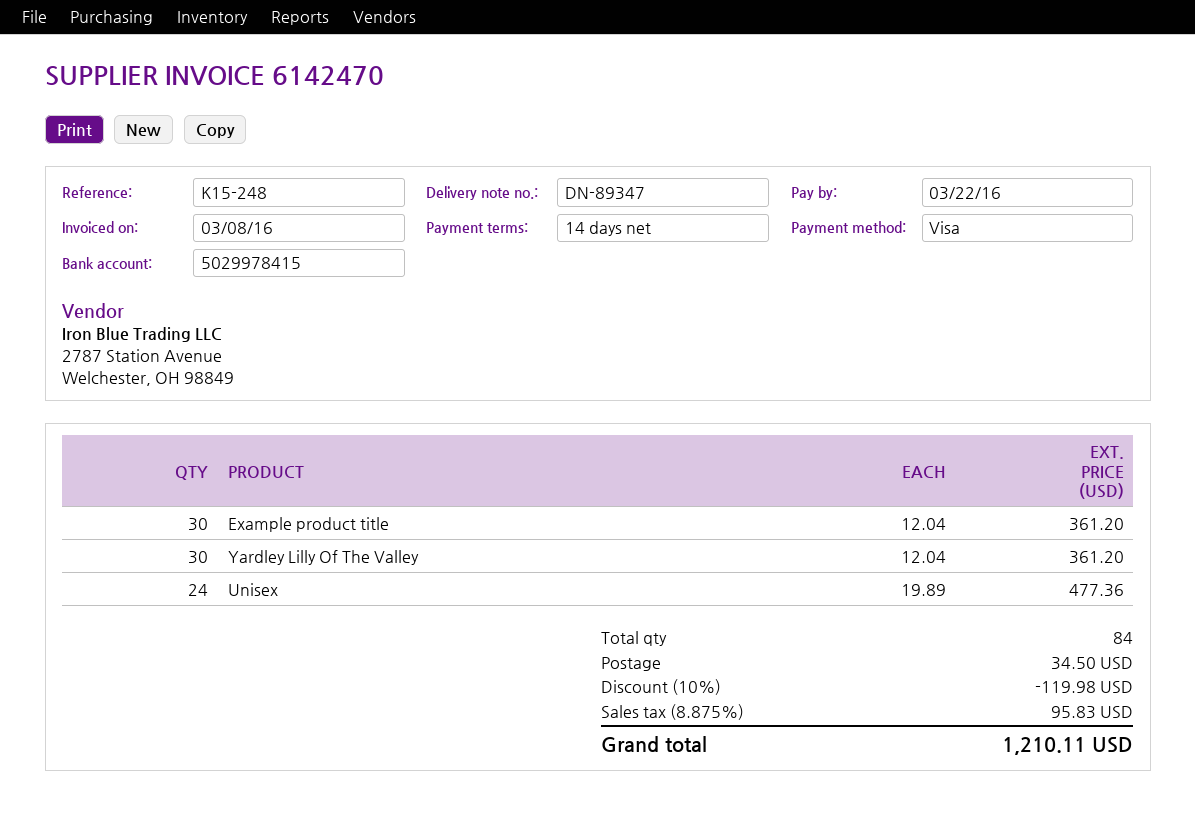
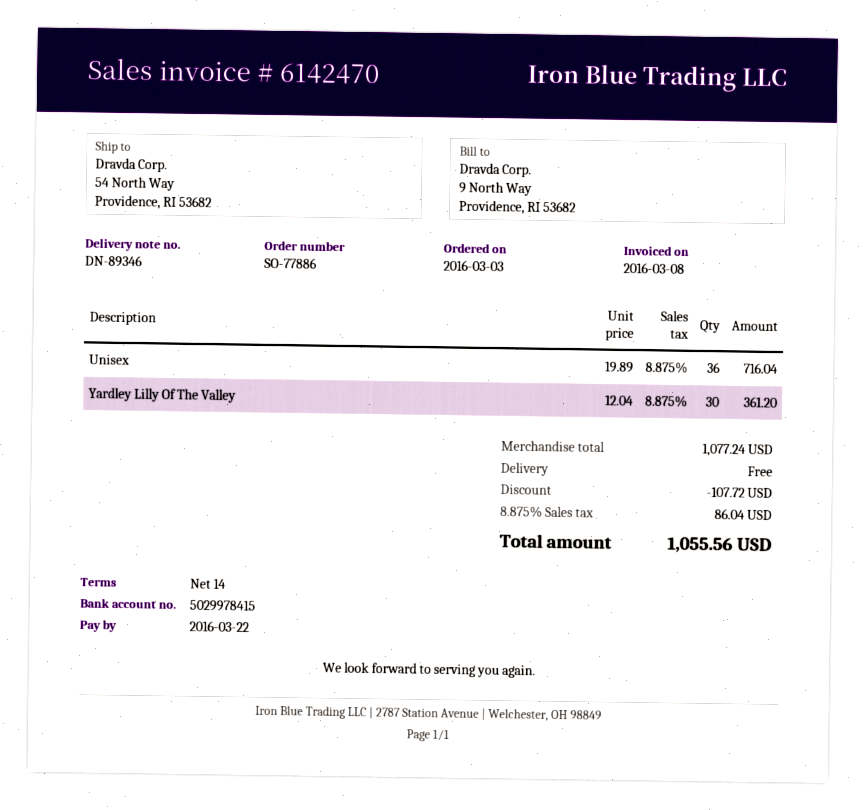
delivery note number: DN-89347 -> DN-89346
Example product title: 30 x 12.04 = 361.20 -> none
Unisex: 24 x 19.89 = 477.36 -> 36 x 19.89 = 716.04
discount: 119.98 -> 107.72
shipping: 34.50 -> 0.00
tax: 8.875% = 95.83 -> 8.875% = 86.04
total: 1210.11 -> 1055.56

